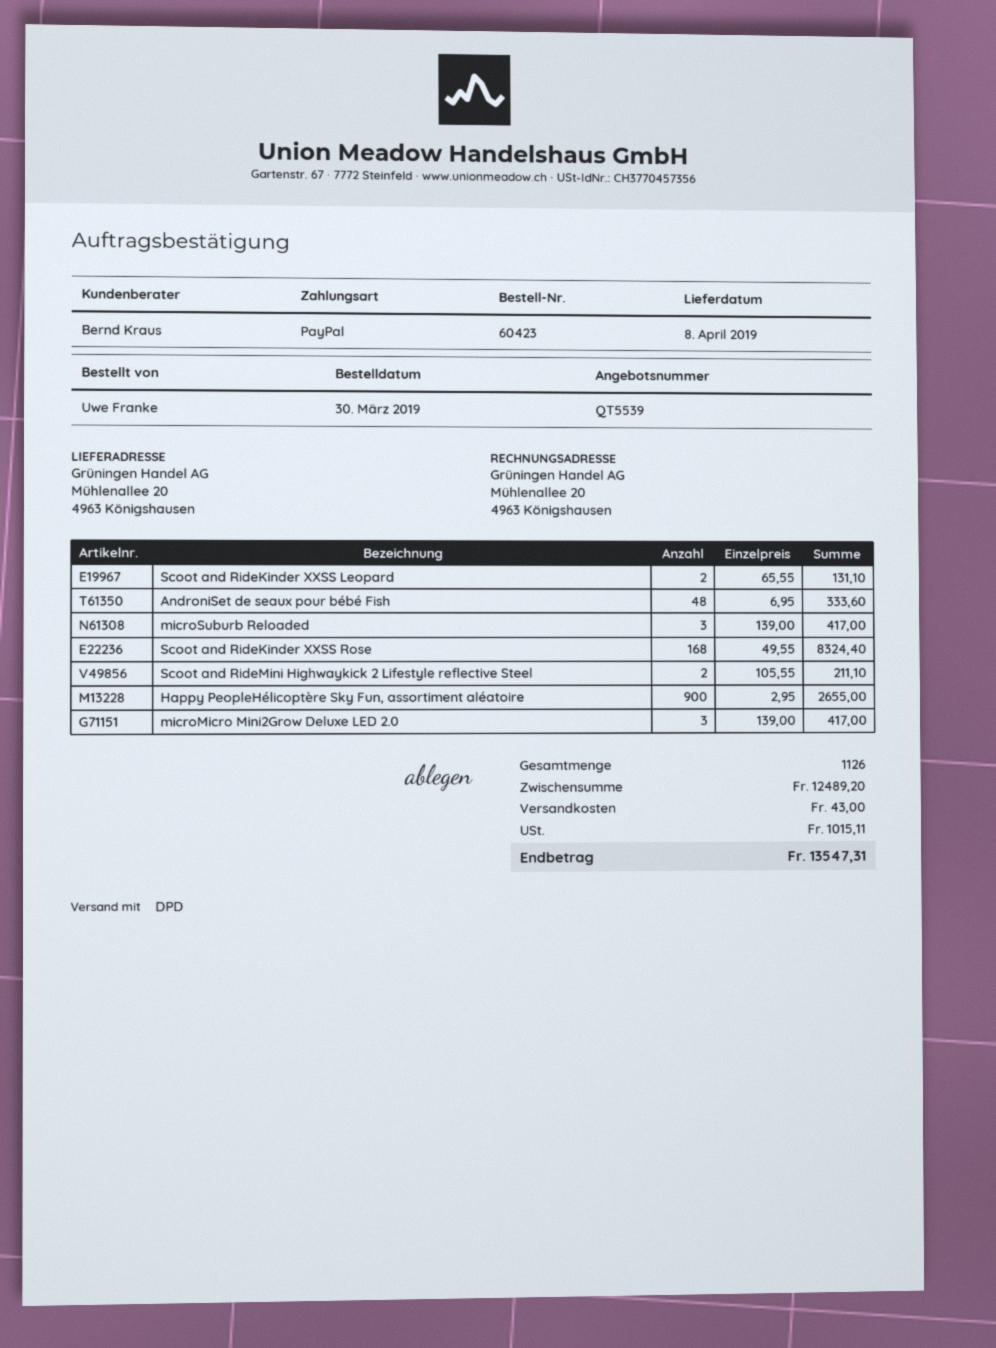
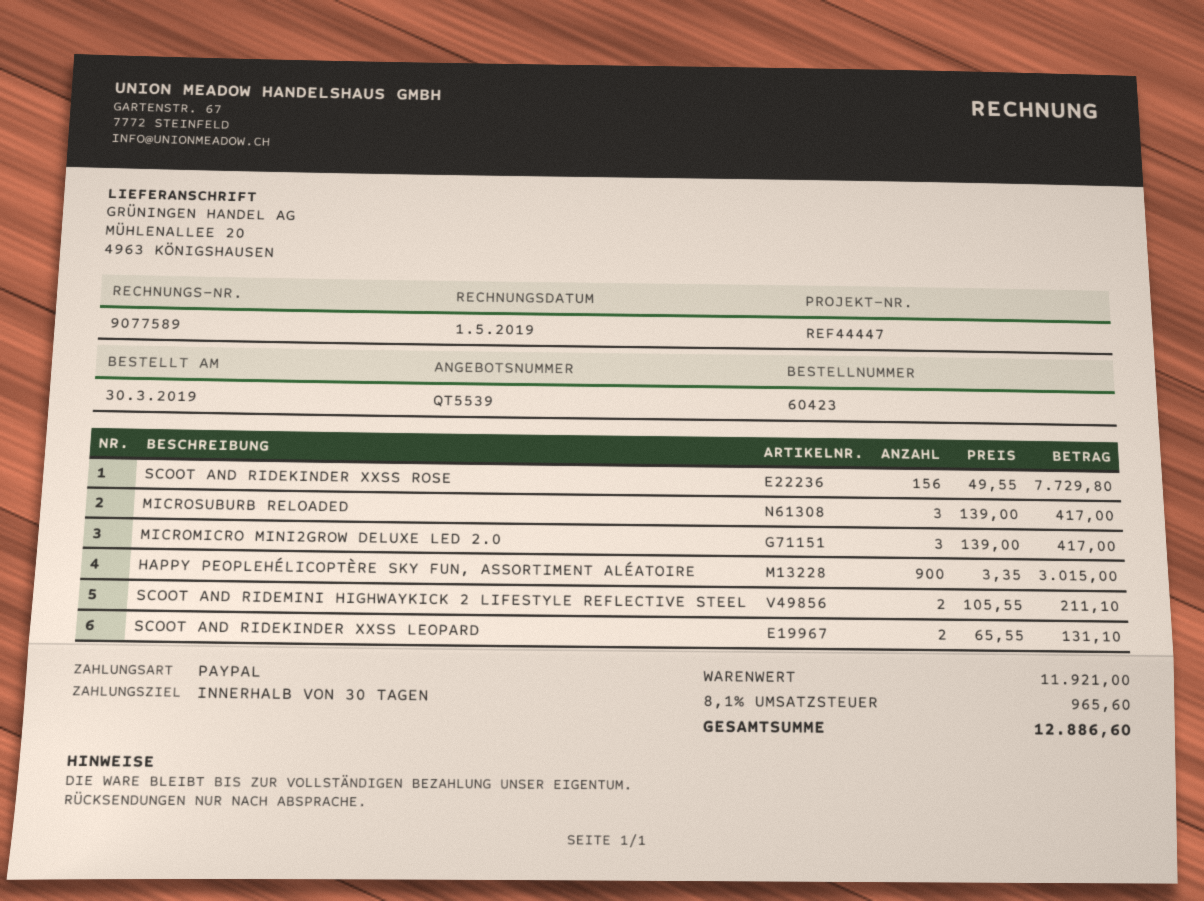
AndroniSet de seaux pour bébé Fish: 48 x 6.95 = 333.60 -> none
Scoot and RideKinder XXSS Rose: 168 x 49.55 = 8324.40 -> 156 x 49.55 = 7729.80
Happy PeopleHélicoptère Sky Fun, assortiment aléatoire: 900 x 2.95 = 2655.00 -> 900 x 3.35 = 3015.00
subtotal: 12489.20 -> 11921.00
shipping: 43.00 -> none
tax: 1015.11 -> 965.60
total: 13547.31 -> 12886.60

